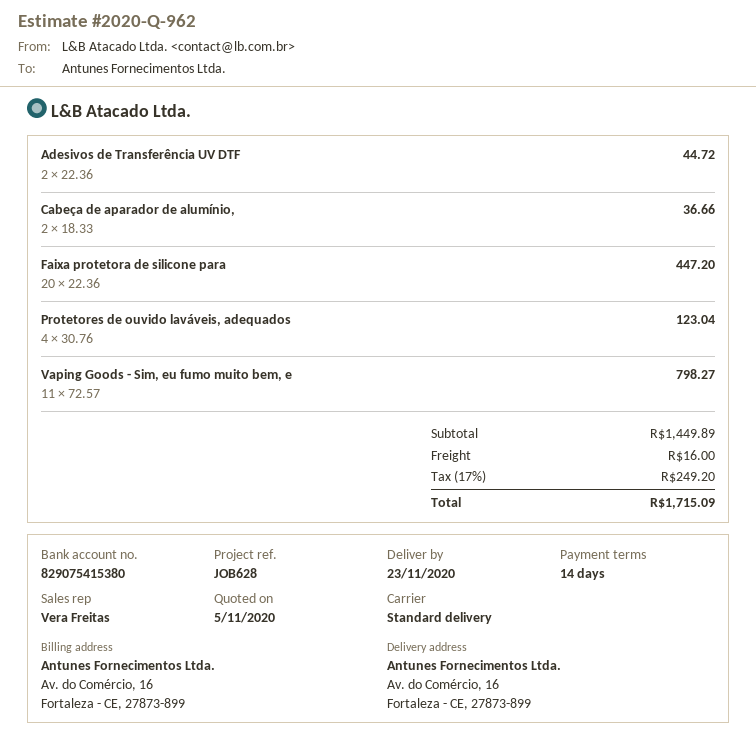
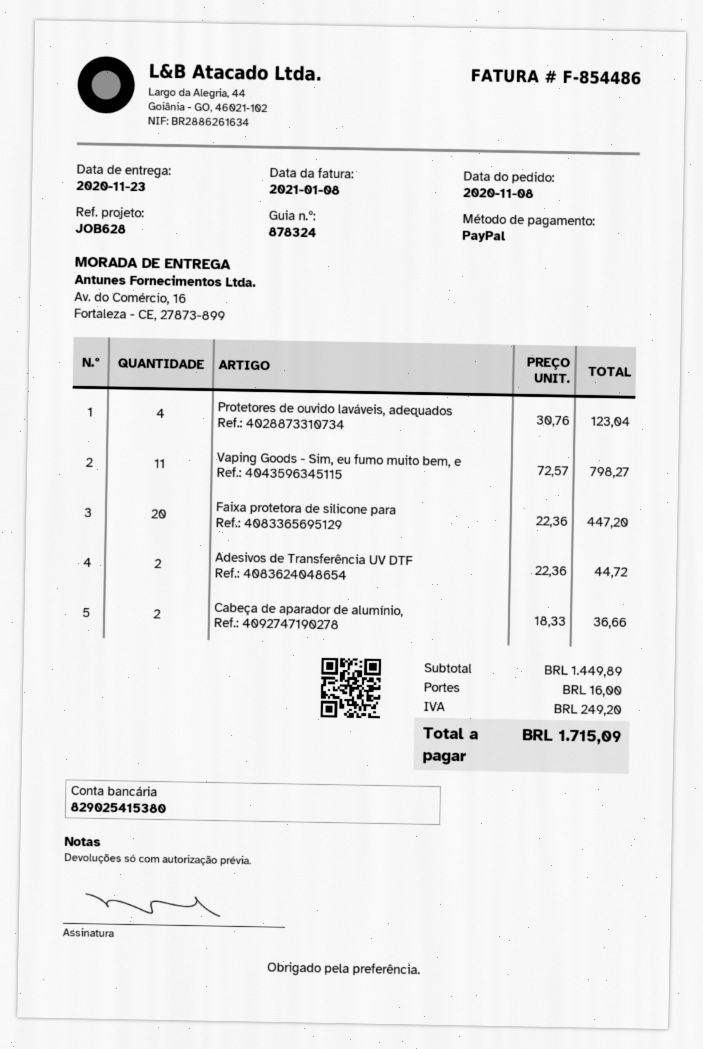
bank account: 829075415380 -> 829025415380

